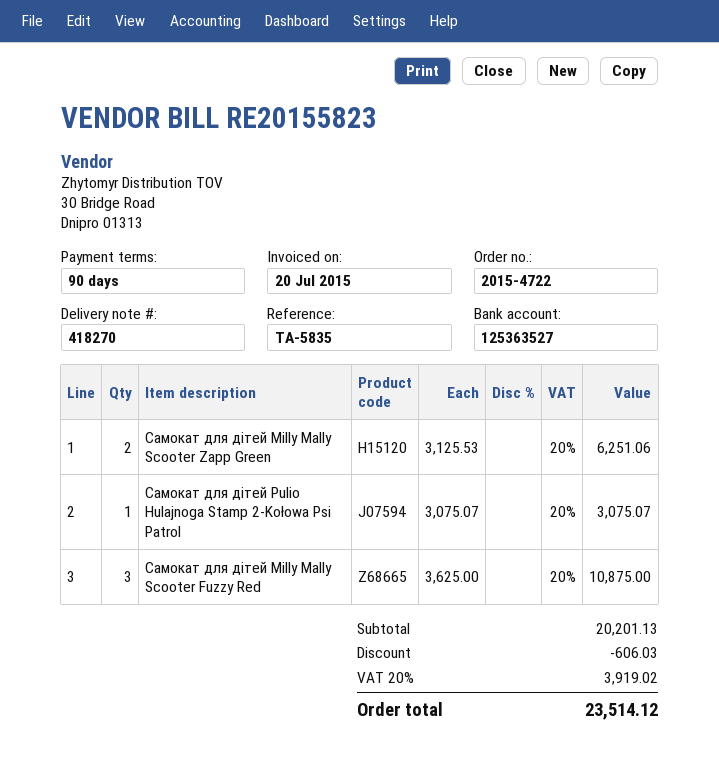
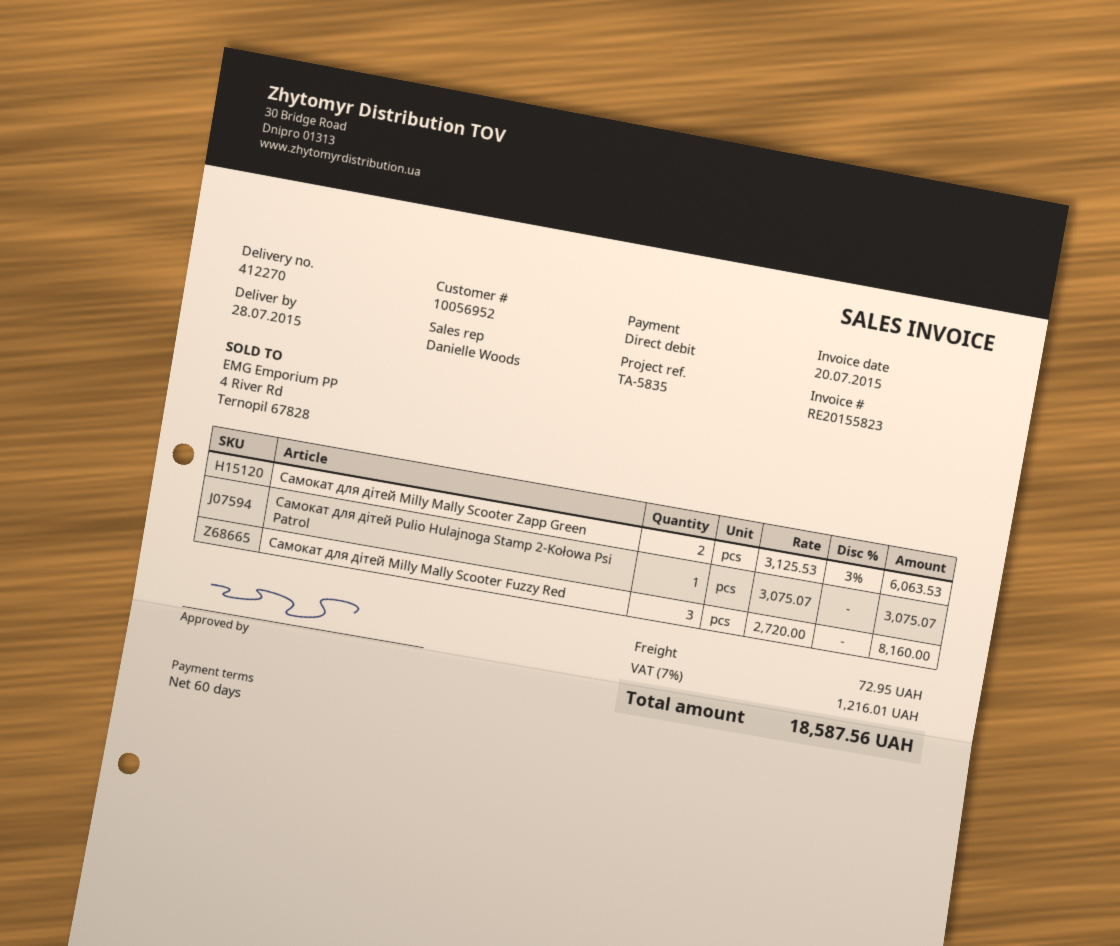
delivery note number: 418270 -> 412270
payment terms: 90 days -> 60 days
Самокат для дітей Milly Mally Scooter Zapp Green: 2 x 3125.53 = 6251.06 -> 2 x 3125.53 - 3% = 6063.53
Самокат для дітей Milly Mally Scooter Fuzzy Red: 3 x 3625.00 = 10875.00 -> 3 x 2720.00 = 8160.00
discount: 606.03 -> none
shipping: none -> 72.95
tax: 20% = 3919.02 -> 7% = 1216.01
total: 23514.12 -> 18587.56

